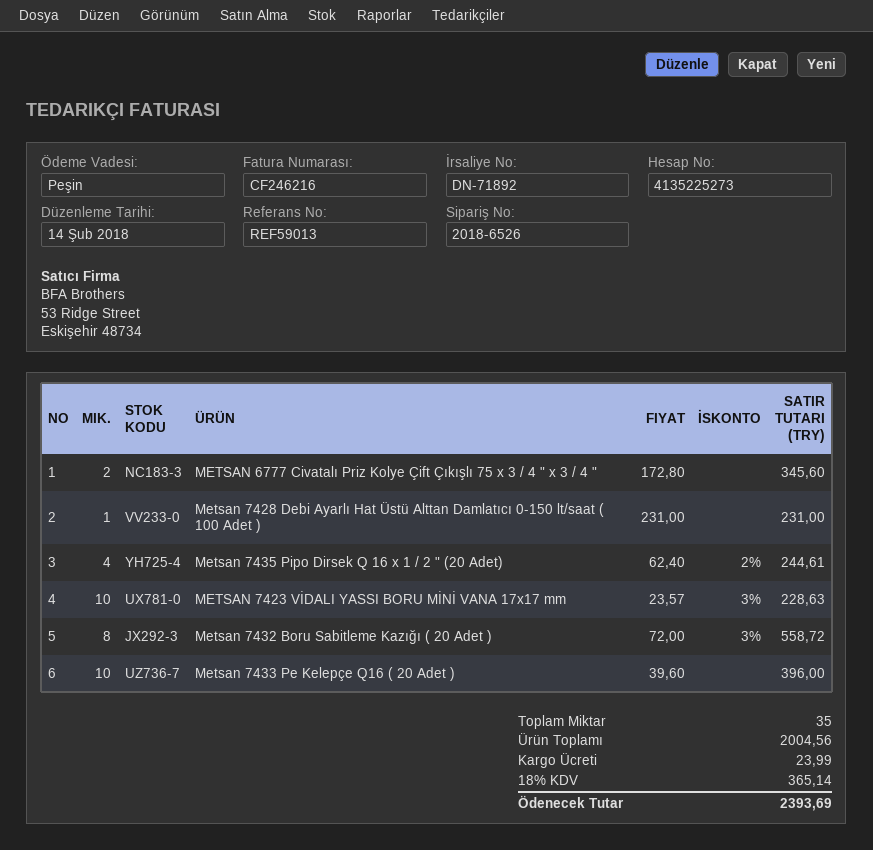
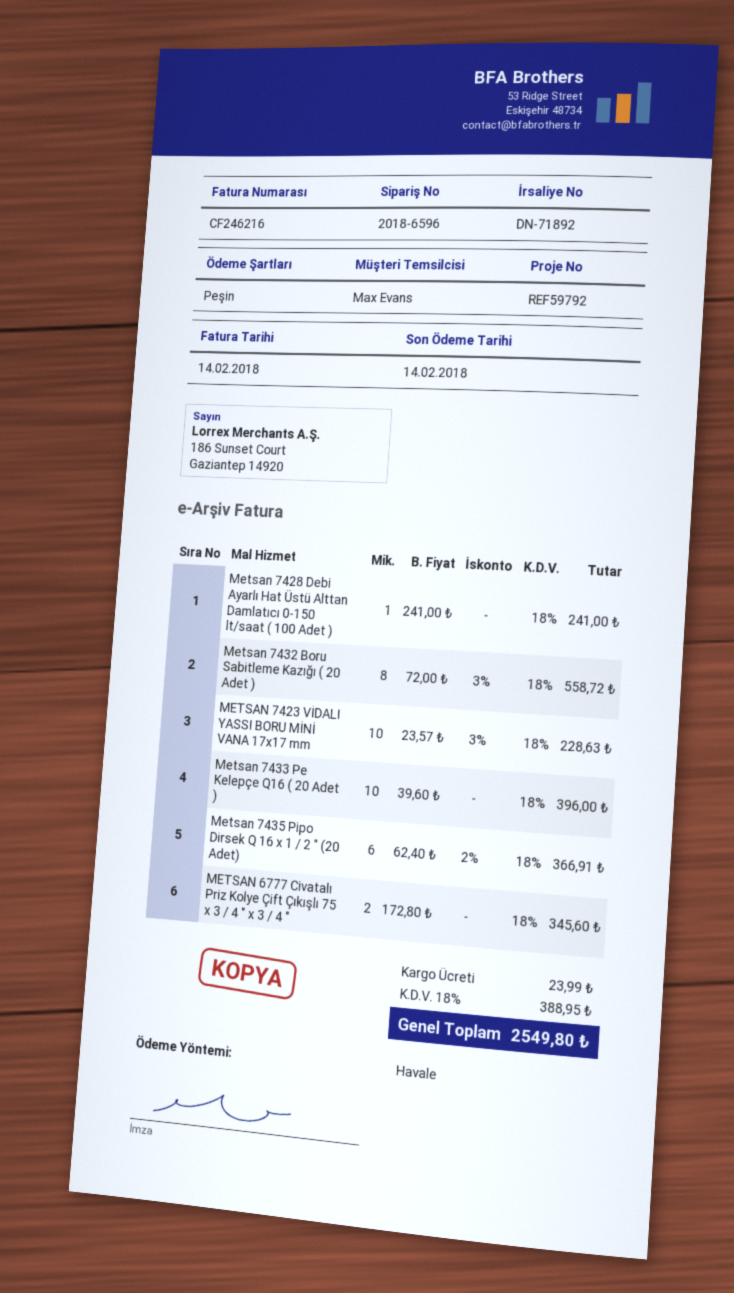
order number: 2018-6526 -> 2018-6596
reference: REF59013 -> REF59792
Metsan 7428 Debi Ayarlı Hat Üstü Alttan Damlatıcı 0-150 lt/saat ( 100 Adet ): 1 x 231.00 = 231.00 -> 1 x 241.00 = 241.00
Metsan 7435 Pipo Dirsek Q 16 x 1 / 2 " (20 Adet): 4 x 62.40 - 2% = 244.61 -> 6 x 62.40 - 2% = 366.91
tax: 18% = 365.14 -> 18% = 388.95
total: 2393.69 -> 2549.80

